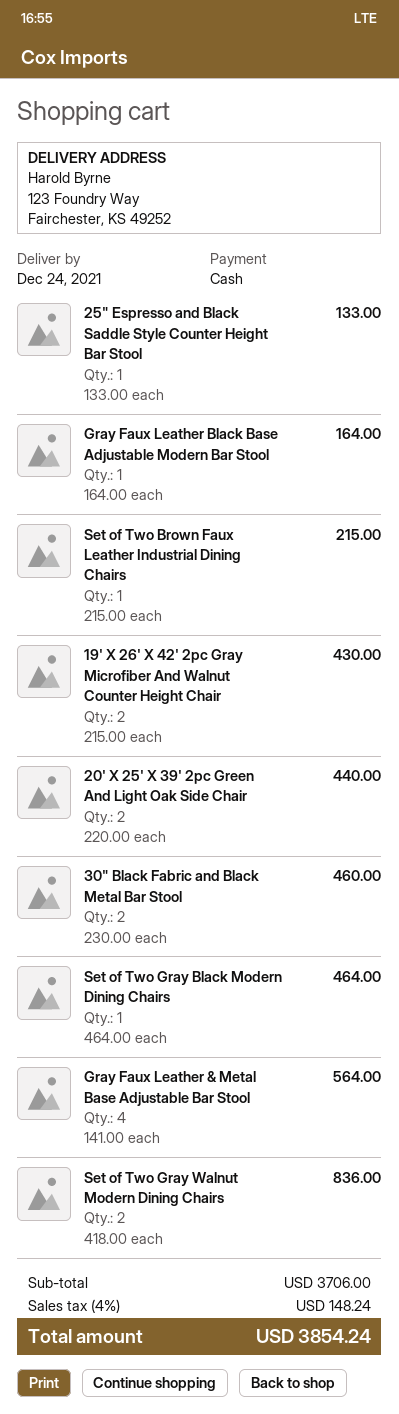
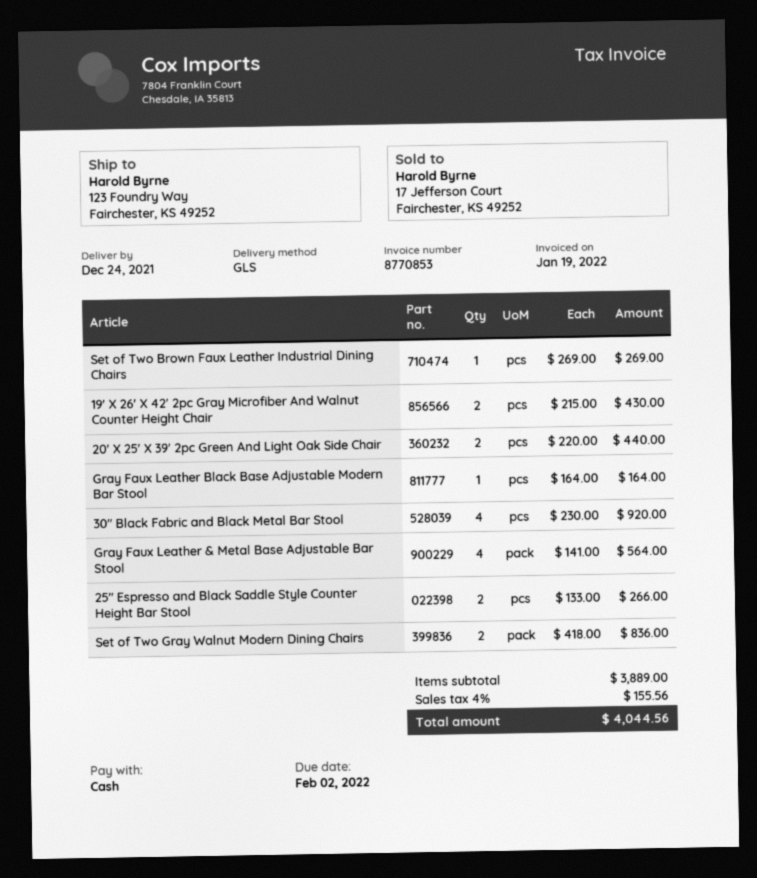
25" Espresso and Black Saddle Style Counter Height Bar Stool: 1 x 133.00 = 133.00 -> 2 x 133.00 = 266.00
Set of Two Brown Faux Leather Industrial Dining Chairs: 1 x 215.00 = 215.00 -> 1 x 269.00 = 269.00
30" Black Fabric and Black Metal Bar Stool: 2 x 230.00 = 460.00 -> 4 x 230.00 = 920.00
Set of Two Gray Black Modern Dining Chairs: 1 x 464.00 = 464.00 -> none
subtotal: 3706.00 -> 3889.00
tax: 4% = 148.24 -> 4% = 155.56
total: 3854.24 -> 4044.56

